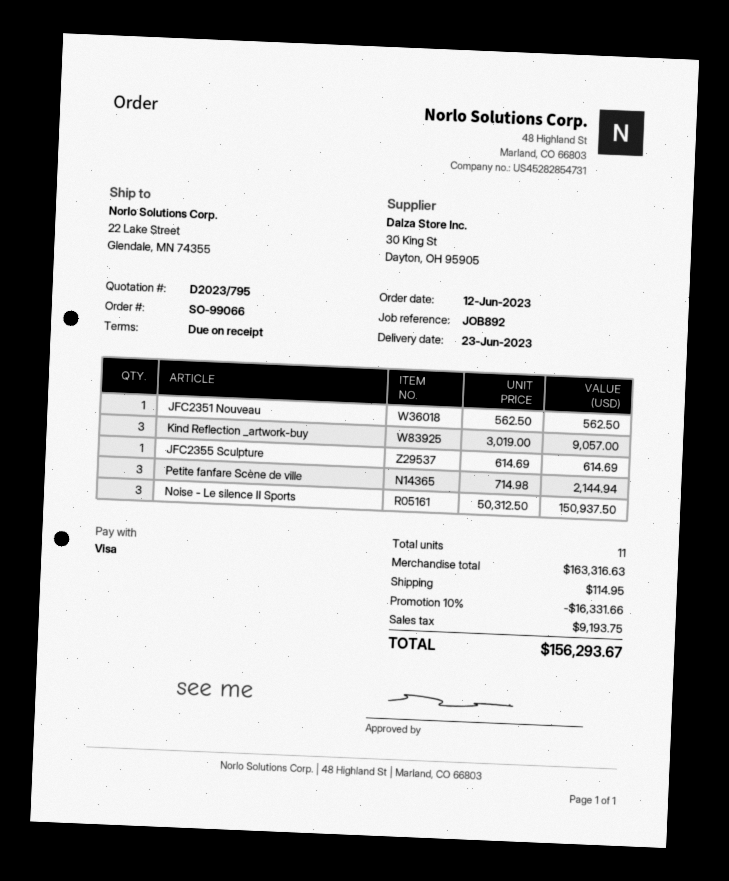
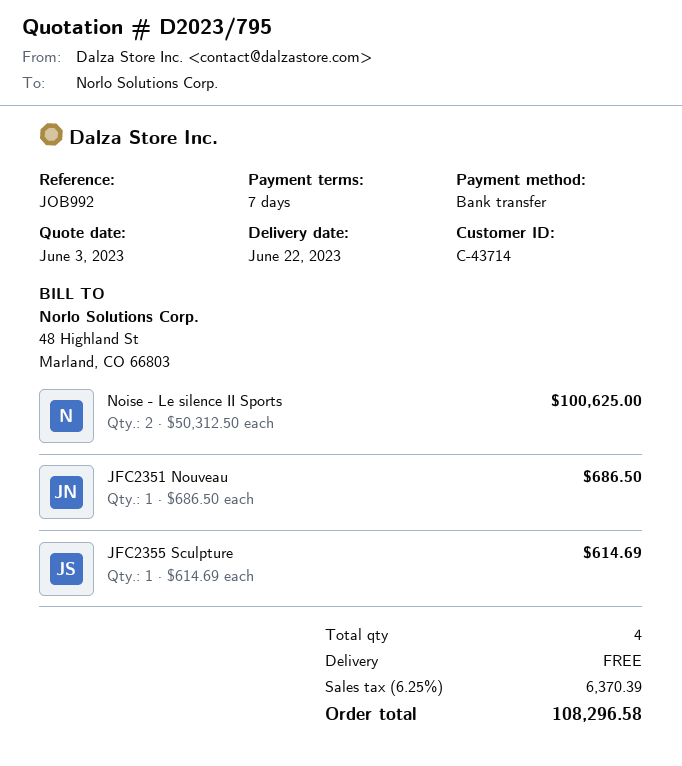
delivery date: 2023-06-23 -> 2023-06-22
payment terms: on receipt -> 7 days
reference: JOB892 -> JOB992
payment method: Visa -> bank transfer
JFC2351 Nouveau: 1 x 562.50 = 562.50 -> 1 x 686.50 = 686.50
Kind Reflection _artwork-buy: 3 x 3019.00 = 9057.00 -> none
Petite fanfare Scène de ville: 3 x 714.98 = 2144.94 -> none
Noise - Le silence II Sports: 3 x 50312.50 = 150937.50 -> 2 x 50312.50 = 100625.00
total quantity: 11 -> 4
discount: 10% = 16331.66 -> none
shipping: 114.95 -> 0.00
tax: 9193.75 -> 6370.39
total: 156293.67 -> 108296.58

